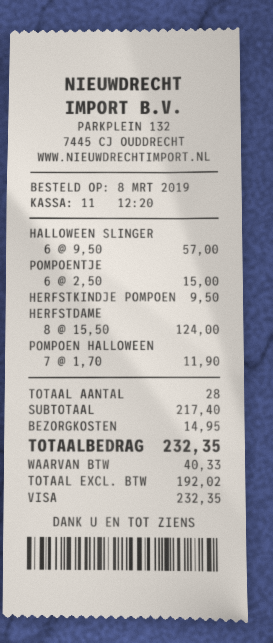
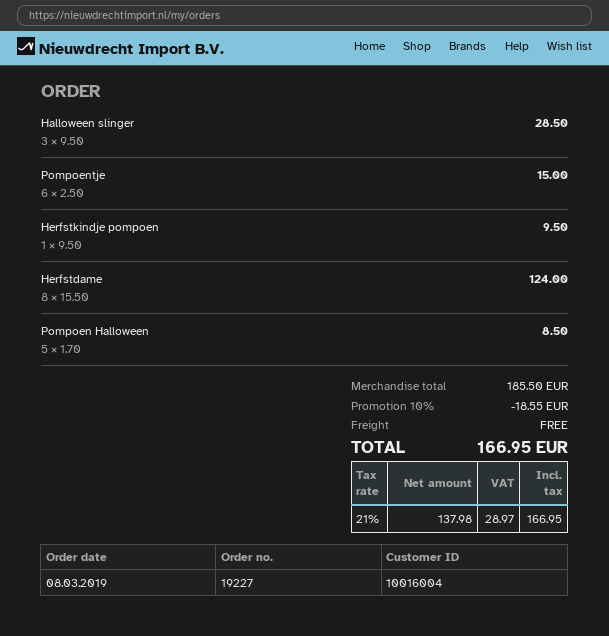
HALLOWEEN SLINGER: 6 x 9.50 = 57.00 -> 3 x 9.50 = 28.50
POMPOEN HALLOWEEN: 7 x 1.70 = 11.90 -> 5 x 1.70 = 8.50
subtotal: 217.40 -> 185.50
discount: none -> 10% = 18.55
shipping: 14.95 -> 0.00
net: 192.02 -> 137.98
tax: 40.33 -> 28.97
total: 232.35 -> 166.95

